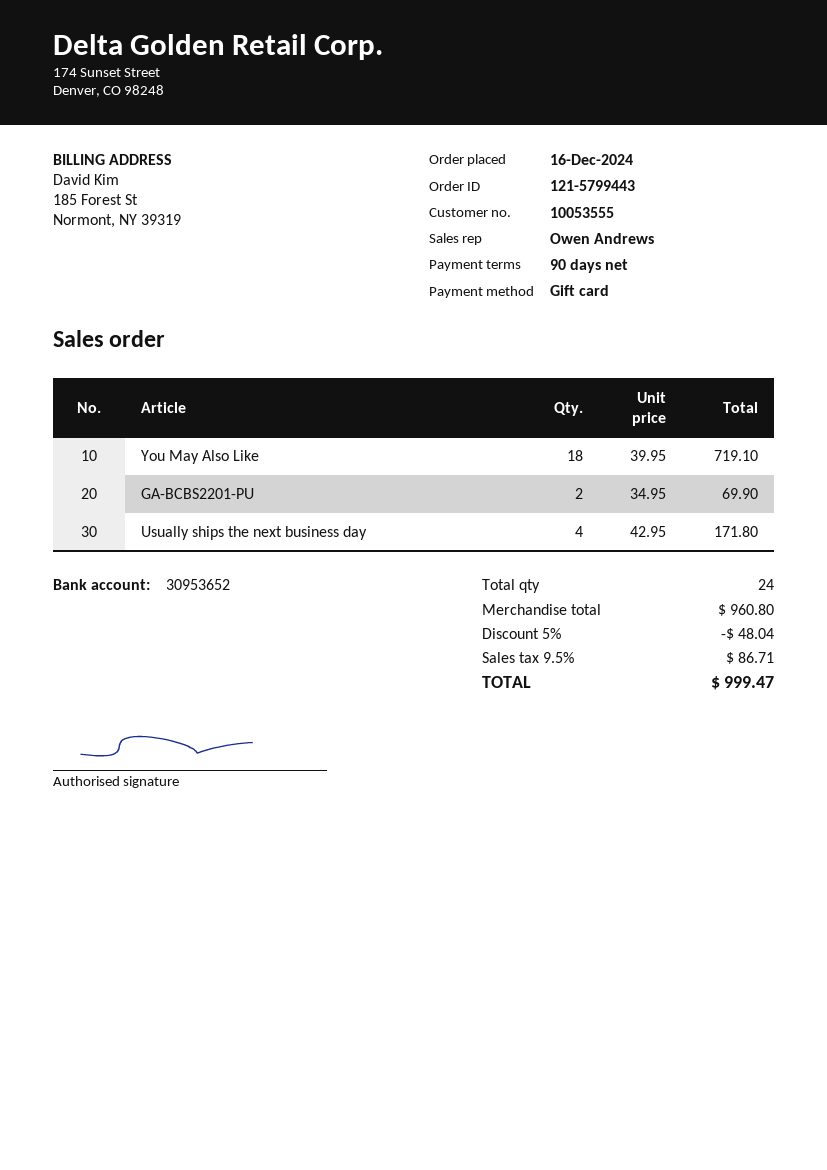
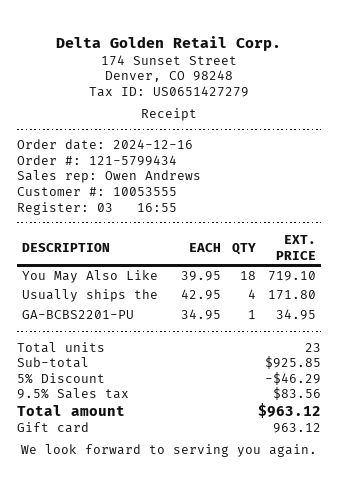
order number: 121-5799443 -> 121-5799434
GA-BCBS2201-PU: 2 x 34.95 = 69.90 -> 1 x 34.95 = 34.95
total quantity: 24 -> 23
subtotal: 960.80 -> 925.85
discount: 5% = 48.04 -> 5% = 46.29
tax: 9.5% = 86.71 -> 9.5% = 83.56
total: 999.47 -> 963.12

